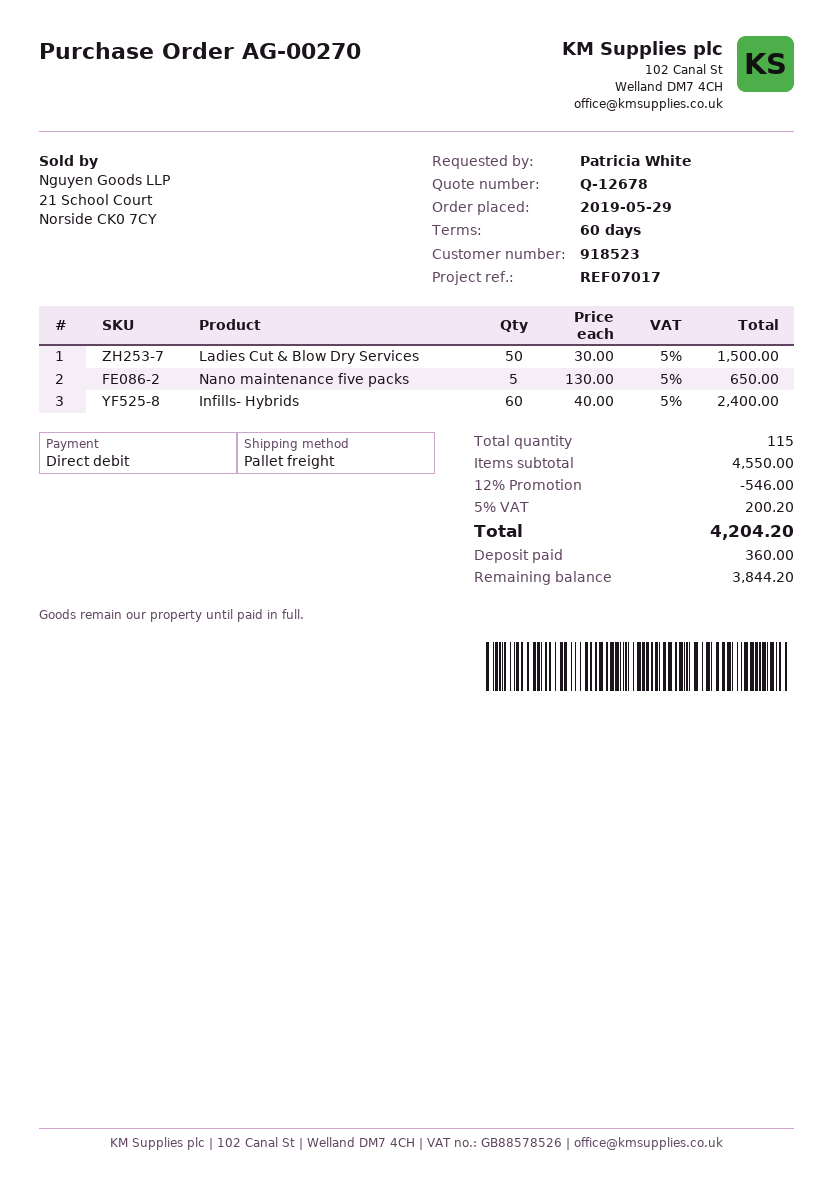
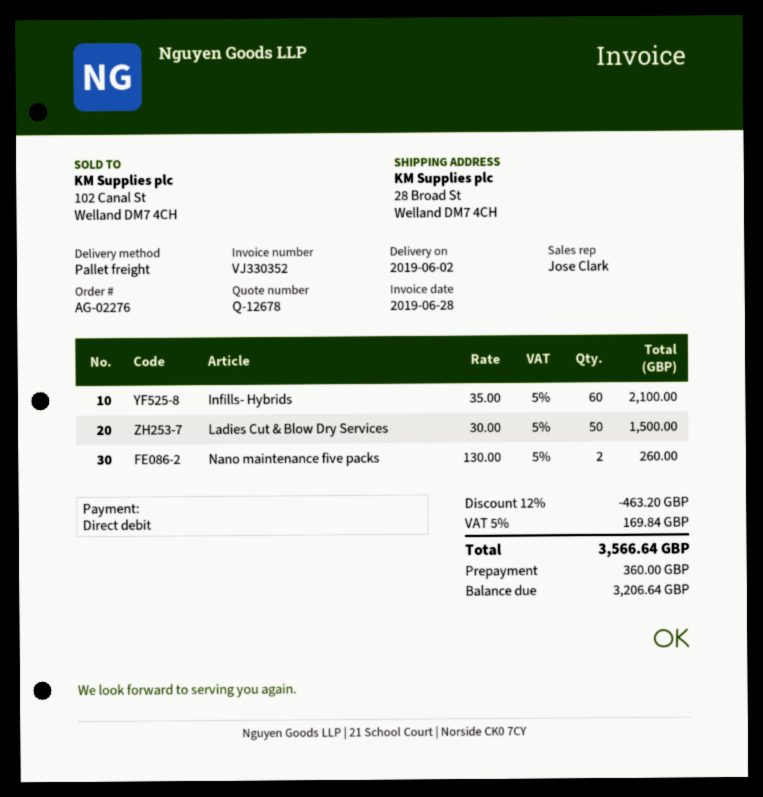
order number: AG-00270 -> AG-02276
Nano maintenance five packs: 5 x 130.00 = 650.00 -> 2 x 130.00 = 260.00
Infills- Hybrids: 60 x 40.00 = 2400.00 -> 60 x 35.00 = 2100.00
discount: 12% = 546.00 -> 12% = 463.20
tax: 5% = 200.20 -> 5% = 169.84
total: 4204.20 -> 3566.64
balance: 3844.20 -> 3206.64

